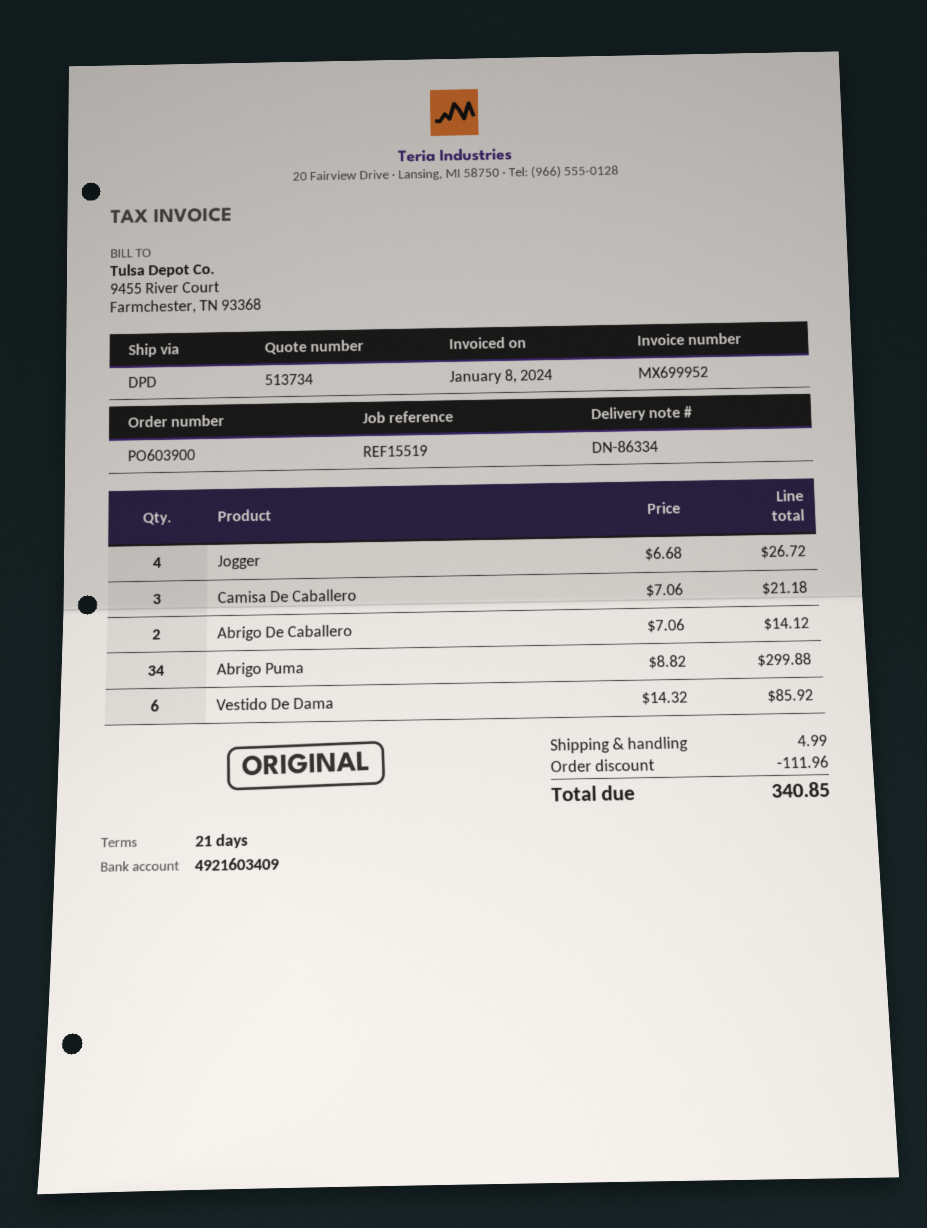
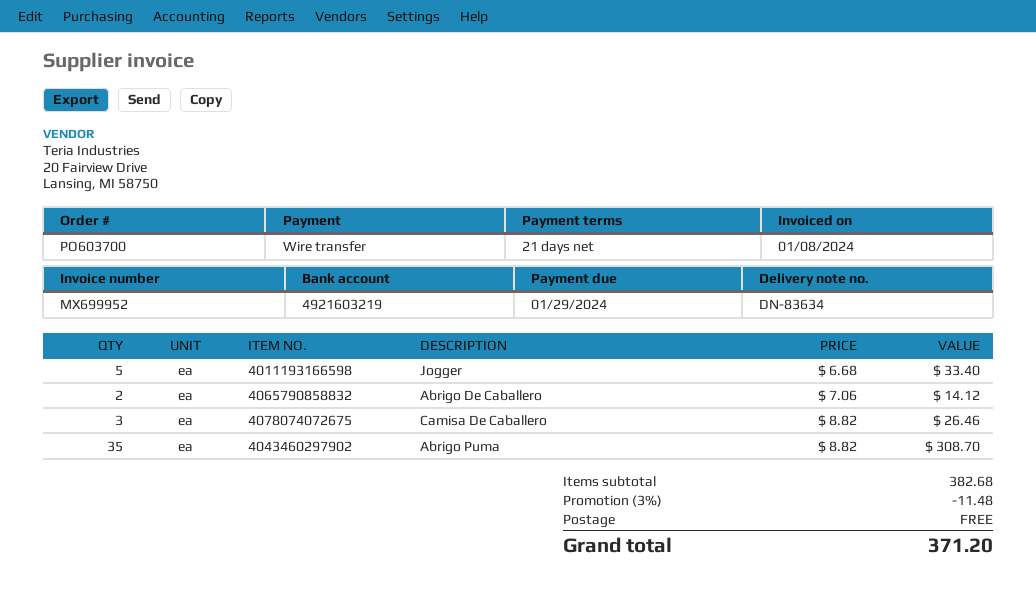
order number: PO603900 -> PO603700
delivery note number: DN-86334 -> DN-83634
bank account: 4921603409 -> 4921603219
Jogger: 4 x 6.68 = 26.72 -> 5 x 6.68 = 33.40
Camisa De Caballero: 3 x 7.06 = 21.18 -> 3 x 8.82 = 26.46
Abrigo Puma: 34 x 8.82 = 299.88 -> 35 x 8.82 = 308.70
Vestido De Dama: 6 x 14.32 = 85.92 -> none
discount: 111.96 -> 11.48
shipping: 4.99 -> 0.00
total: 340.85 -> 371.20

